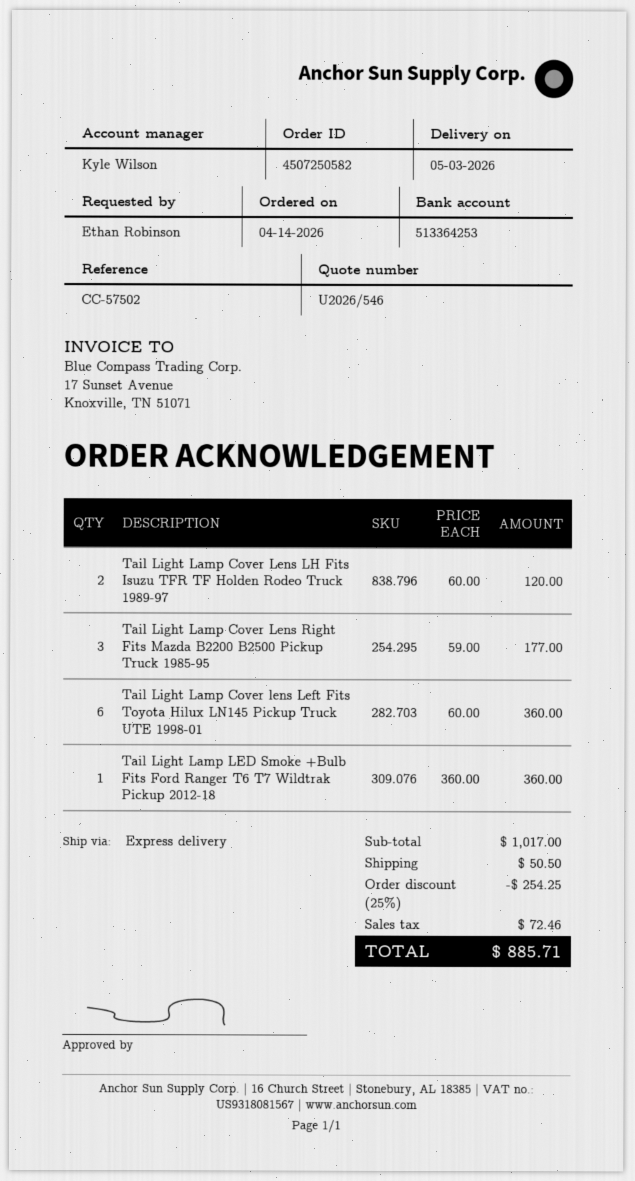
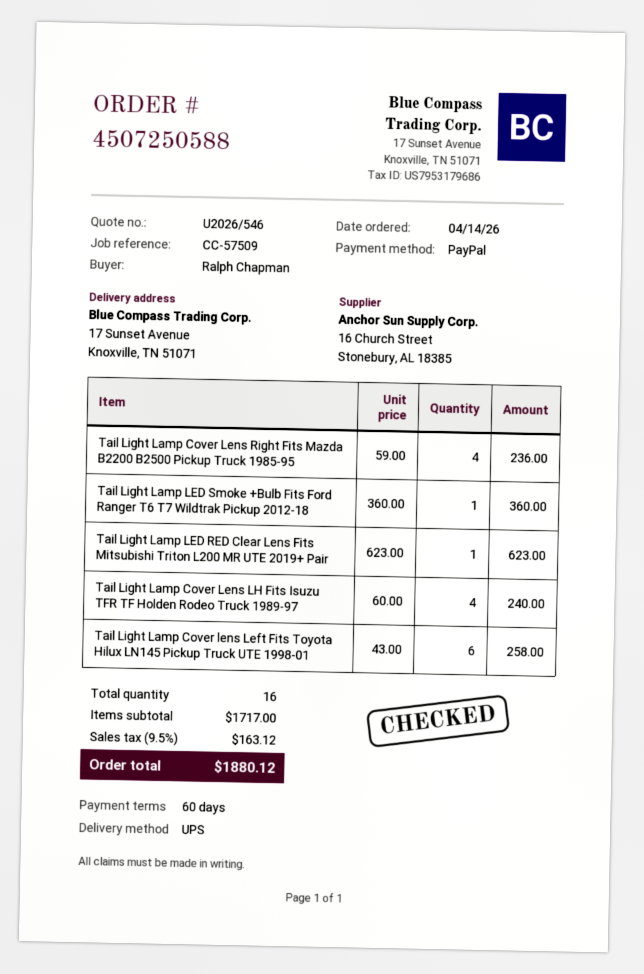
order number: 4507250582 -> 4507250588
reference: CC-57502 -> CC-57509
ordered by: Ethan Robinson -> Ralph Chapman
shipping method: express -> UPS
Tail Light Lamp Cover Lens LH Fits Isuzu TFR TF Holden Rodeo Truck 1989-97: 2 x 60.00 = 120.00 -> 4 x 60.00 = 240.00
Tail Light Lamp Cover Lens Right Fits Mazda B2200 B2500 Pickup Truck 1985-95: 3 x 59.00 = 177.00 -> 4 x 59.00 = 236.00
Tail Light Lamp Cover lens Left Fits Toyota Hilux LN145 Pickup Truck UTE 1998-01: 6 x 60.00 = 360.00 -> 6 x 43.00 = 258.00
Tail Light Lamp LED RED Clear Lens Fits Mitsubishi Triton L200 MR UTE 2019+ Pair: none -> 1 x 623.00 = 623.00
subtotal: 1017.00 -> 1717.00
discount: 25% = 254.25 -> none
shipping: 50.50 -> none
tax: 72.46 -> 163.12
total: 885.71 -> 1880.12

